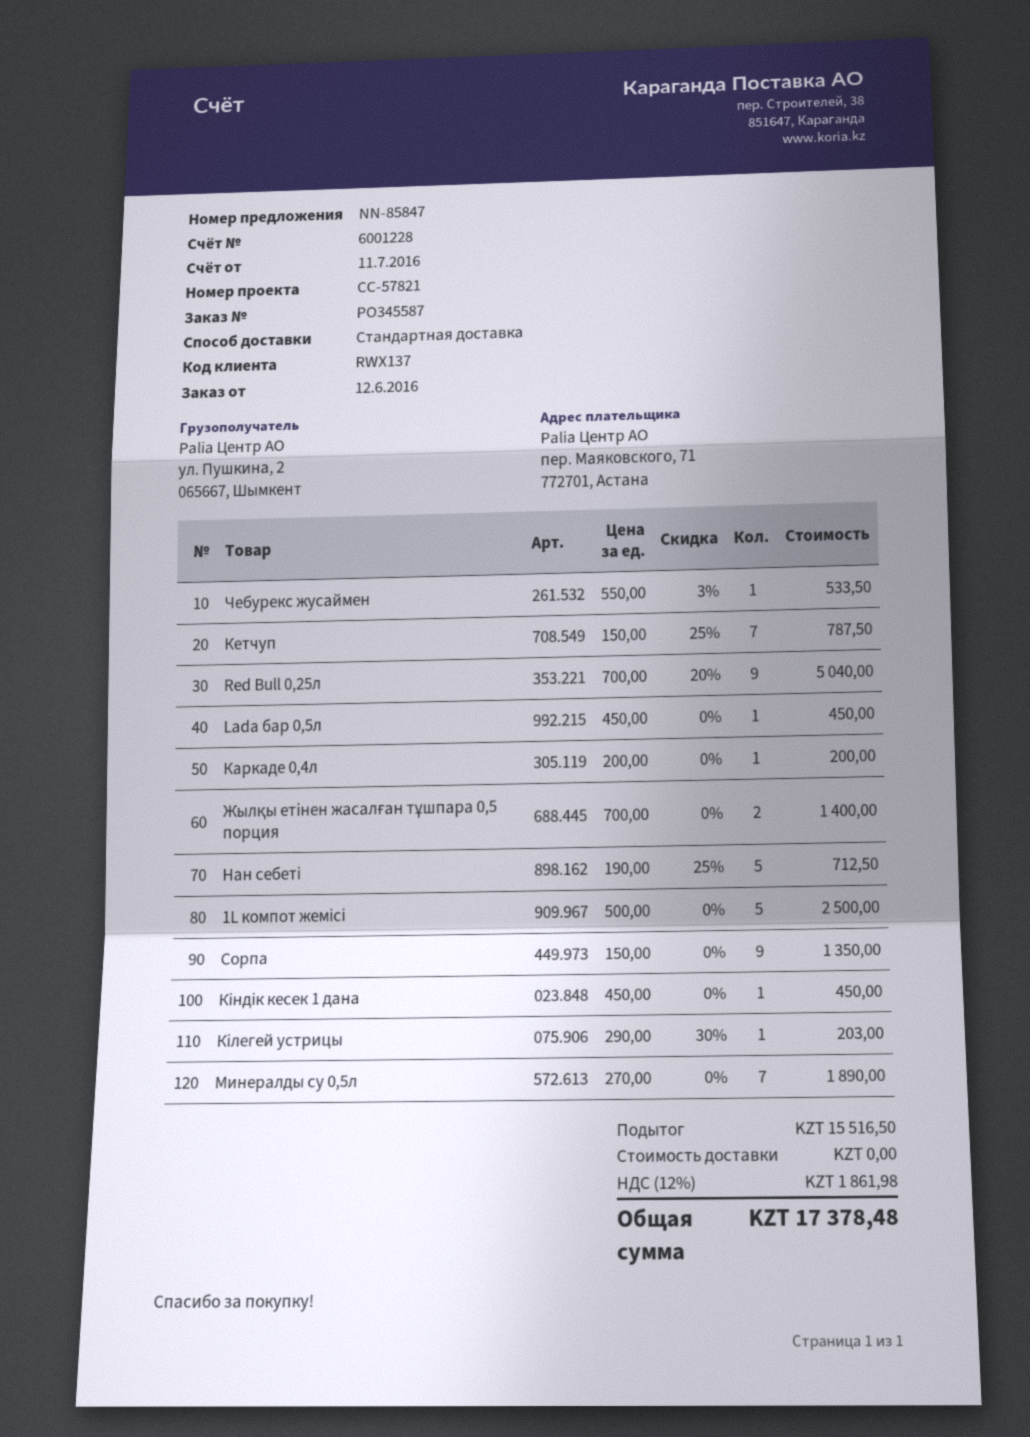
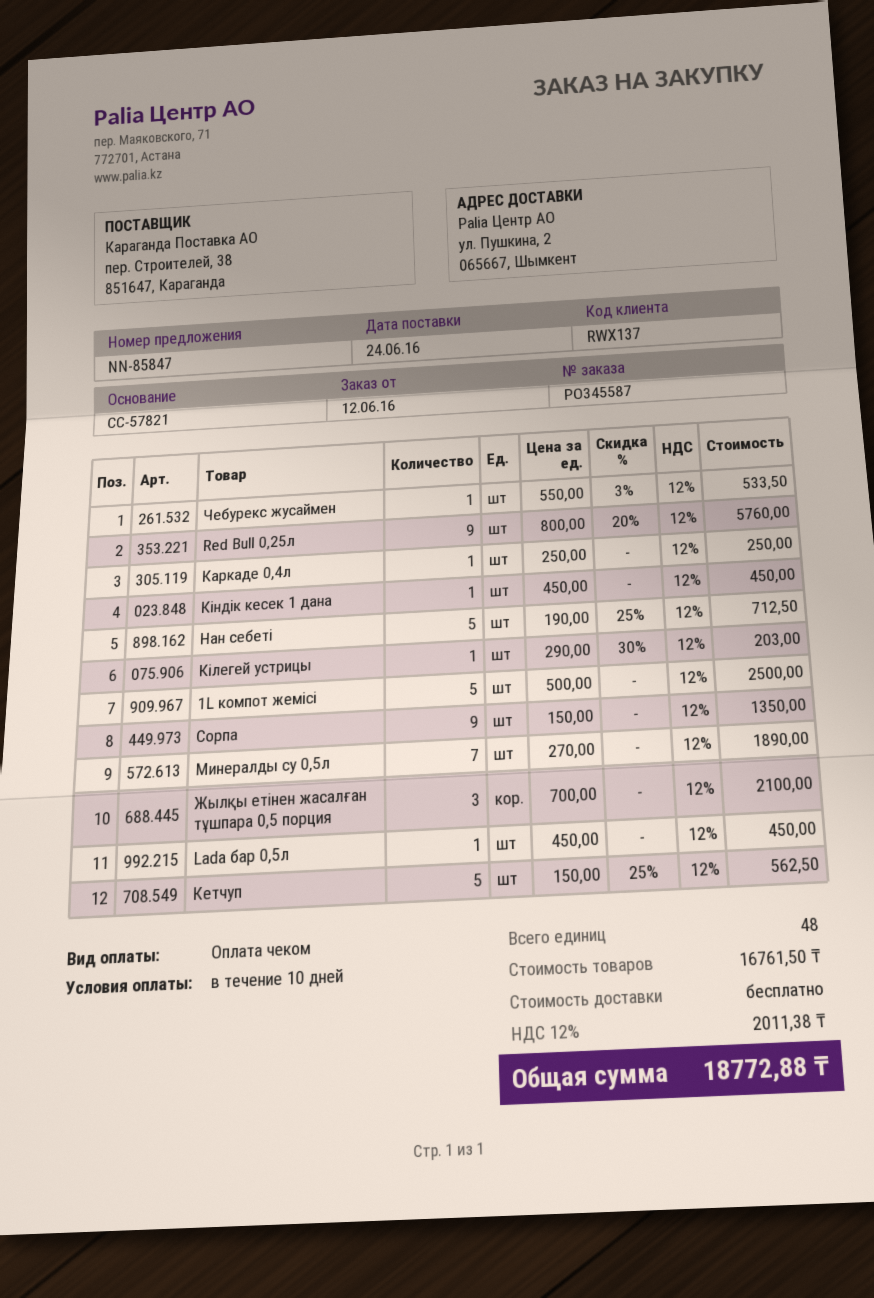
Кетчуп: 7 x 150.00 - 25% = 787.50 -> 5 x 150.00 - 25% = 562.50
Red Bull 0,25л: 9 x 700.00 - 20% = 5040.00 -> 9 x 800.00 - 20% = 5760.00
Каркаде 0,4л: 1 x 200.00 = 200.00 -> 1 x 250.00 = 250.00
Жылқы етінен жасалған тұшпара 0,5 порция: 2 x 700.00 = 1400.00 -> 3 x 700.00 = 2100.00
subtotal: 15516.50 -> 16761.50
tax: 12% = 1861.98 -> 12% = 2011.38
total: 17378.48 -> 18772.88

